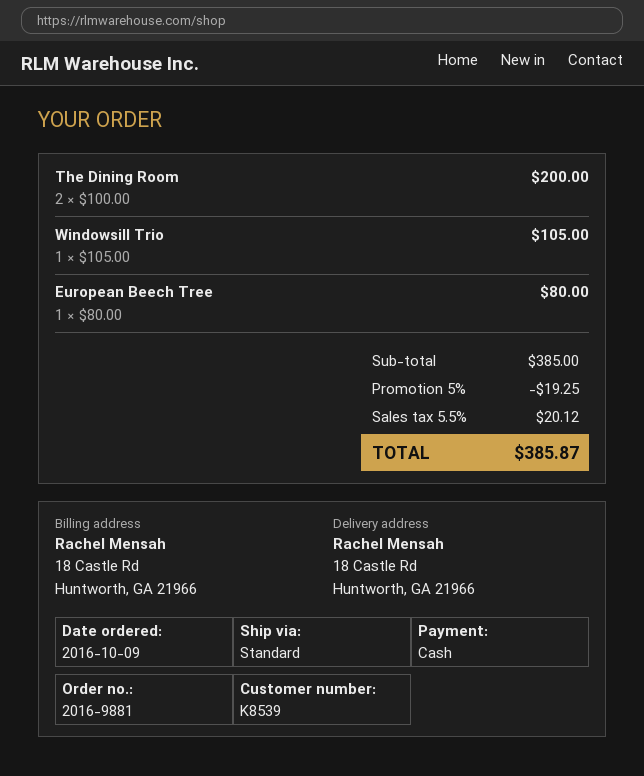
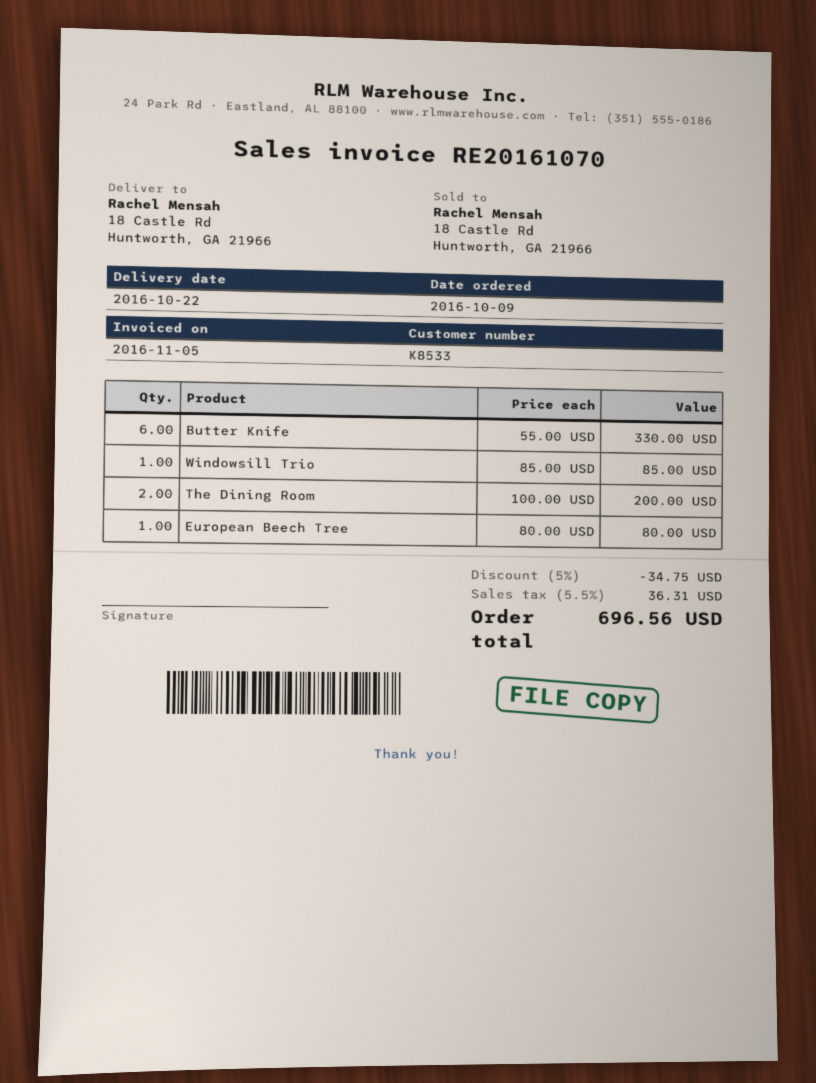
customer number: K8539 -> K8533
Windowsill Trio: 1 x 105.00 = 105.00 -> 1 x 85.00 = 85.00
Butter Knife: none -> 6 x 55.00 = 330.00
discount: 5% = 19.25 -> 5% = 34.75
tax: 5.5% = 20.12 -> 5.5% = 36.31
total: 385.87 -> 696.56

